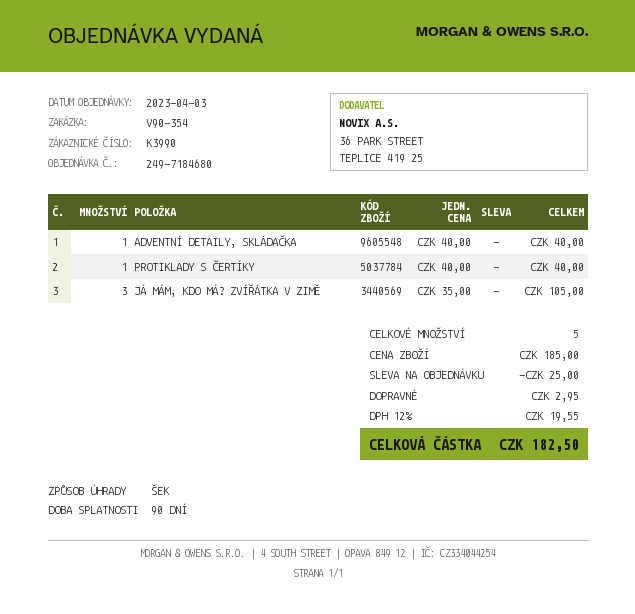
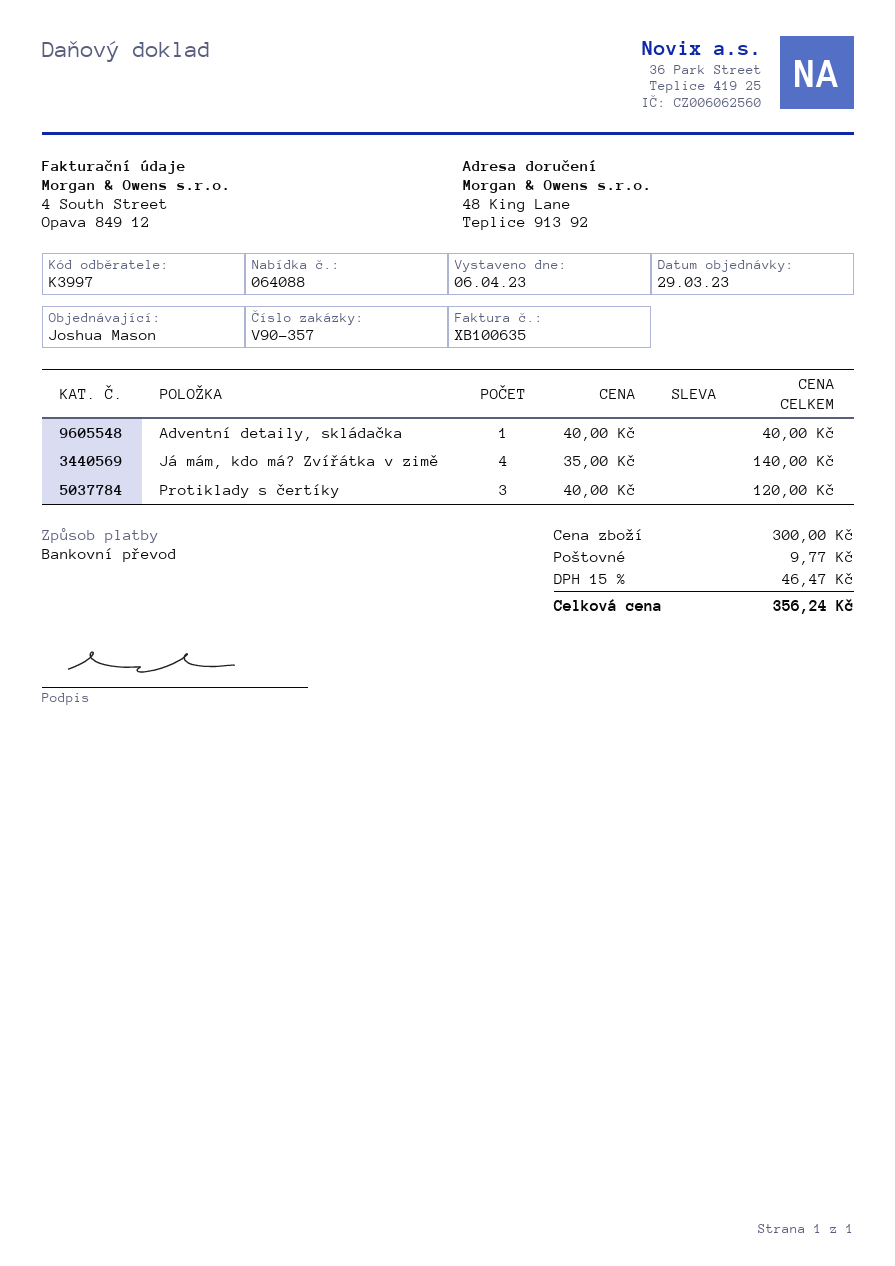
order date: 2023-04-03 -> 2023-03-29
customer number: K3990 -> K3997
reference: V90-354 -> V90-357
payment method: cheque -> bank transfer
PROTIKLADY S ČERTÍKY: 1 x 40.00 = 40.00 -> 3 x 40.00 = 120.00
JÁ MÁM, KDO MÁ? ZVÍŘÁTKA V ZIMĚ: 3 x 35.00 = 105.00 -> 4 x 35.00 = 140.00
subtotal: 185.00 -> 300.00
discount: 25.00 -> none
shipping: 2.95 -> 9.77
tax: 12% = 19.55 -> 15% = 46.47
total: 182.50 -> 356.24

